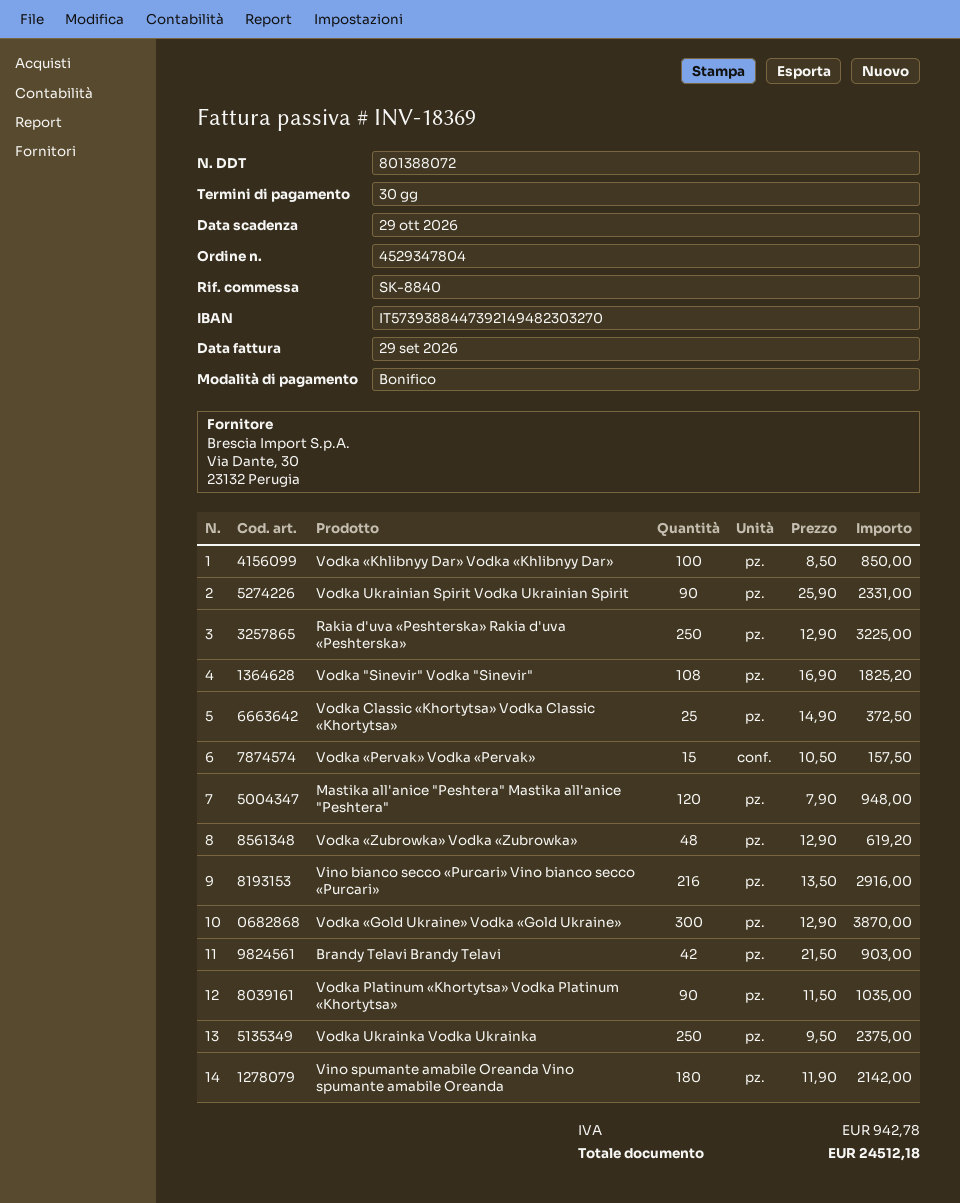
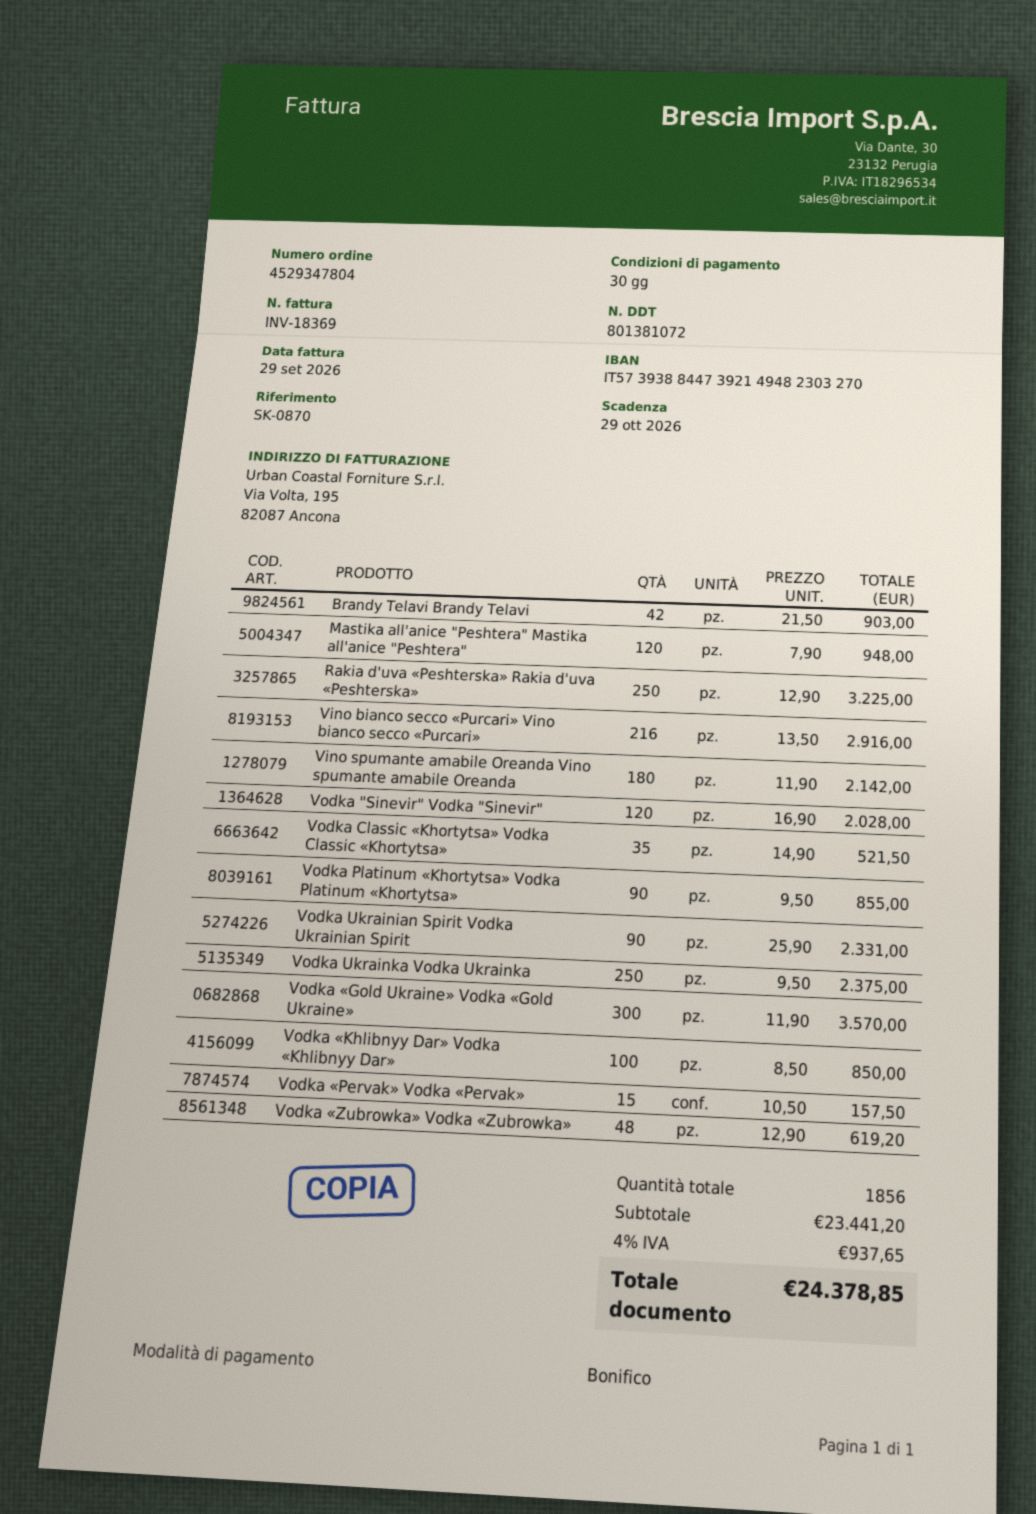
delivery note number: 801388072 -> 801381072
reference: SK-8840 -> SK-0870
Vodka "Sinevir" Vodka "Sinevir": 108 x 16.90 = 1825.20 -> 120 x 16.90 = 2028.00
Vodka Classic «Khortytsa» Vodka Classic «Khortytsa»: 25 x 14.90 = 372.50 -> 35 x 14.90 = 521.50
Vodka «Gold Ukraine» Vodka «Gold Ukraine»: 300 x 12.90 = 3870.00 -> 300 x 11.90 = 3570.00
Vodka Platinum «Khortytsa» Vodka Platinum «Khortytsa»: 90 x 11.50 = 1035.00 -> 90 x 9.50 = 855.00
tax: 942.78 -> 937.65
total: 24512.18 -> 24378.85

